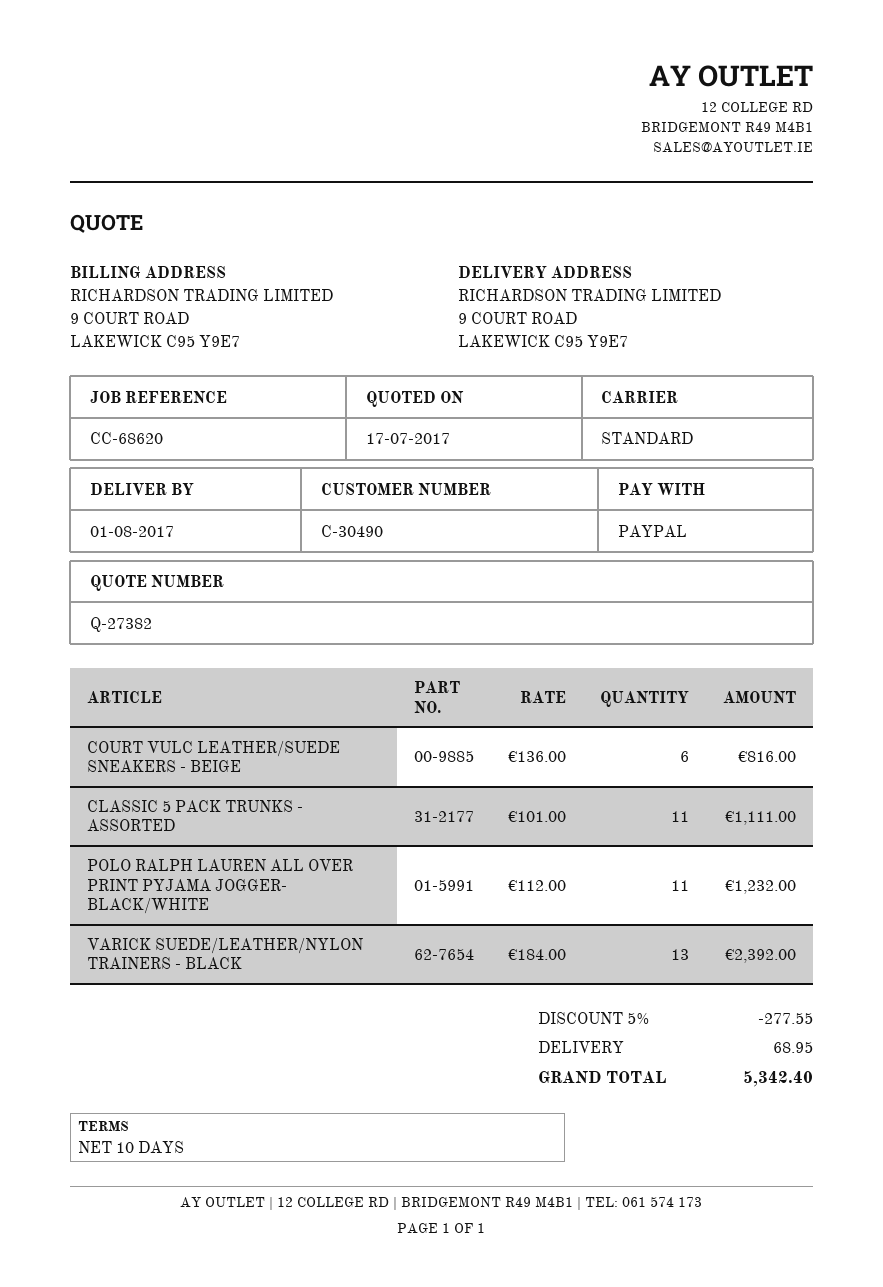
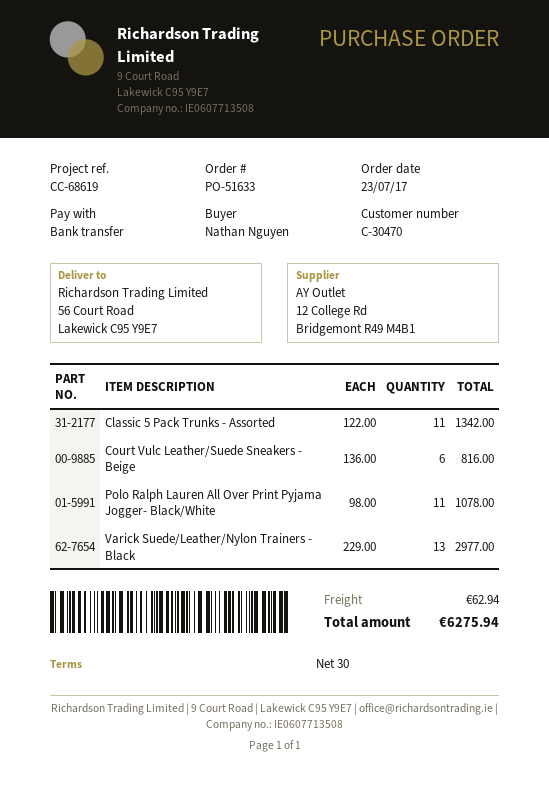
payment terms: 10 days -> 30 days
customer number: C-30490 -> C-30470
reference: CC-68620 -> CC-68619
payment method: PayPal -> bank transfer
ship to: 9 COURT ROAD, LAKEWICK C95 Y9E7 -> 56 Court Road, Lakewick C95 Y9E7
CLASSIC 5 PACK TRUNKS - ASSORTED: 11 x 101.00 = 1111.00 -> 11 x 122.00 = 1342.00
POLO RALPH LAUREN ALL OVER PRINT PYJAMA JOGGER- BLACK/WHITE: 11 x 112.00 = 1232.00 -> 11 x 98.00 = 1078.00
VARICK SUEDE/LEATHER/NYLON TRAINERS - BLACK: 13 x 184.00 = 2392.00 -> 13 x 229.00 = 2977.00
discount: 5% = 277.55 -> none
shipping: 68.95 -> 62.94
total: 5342.40 -> 6275.94

